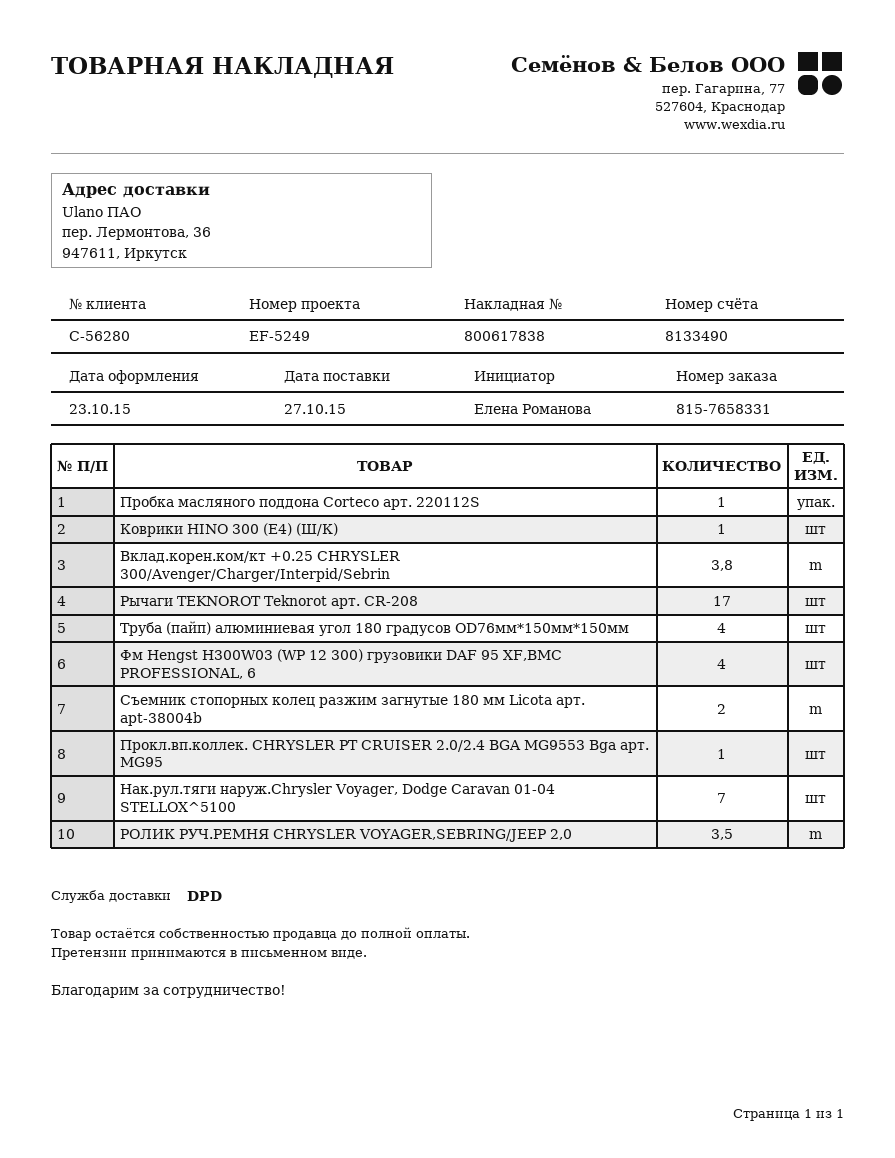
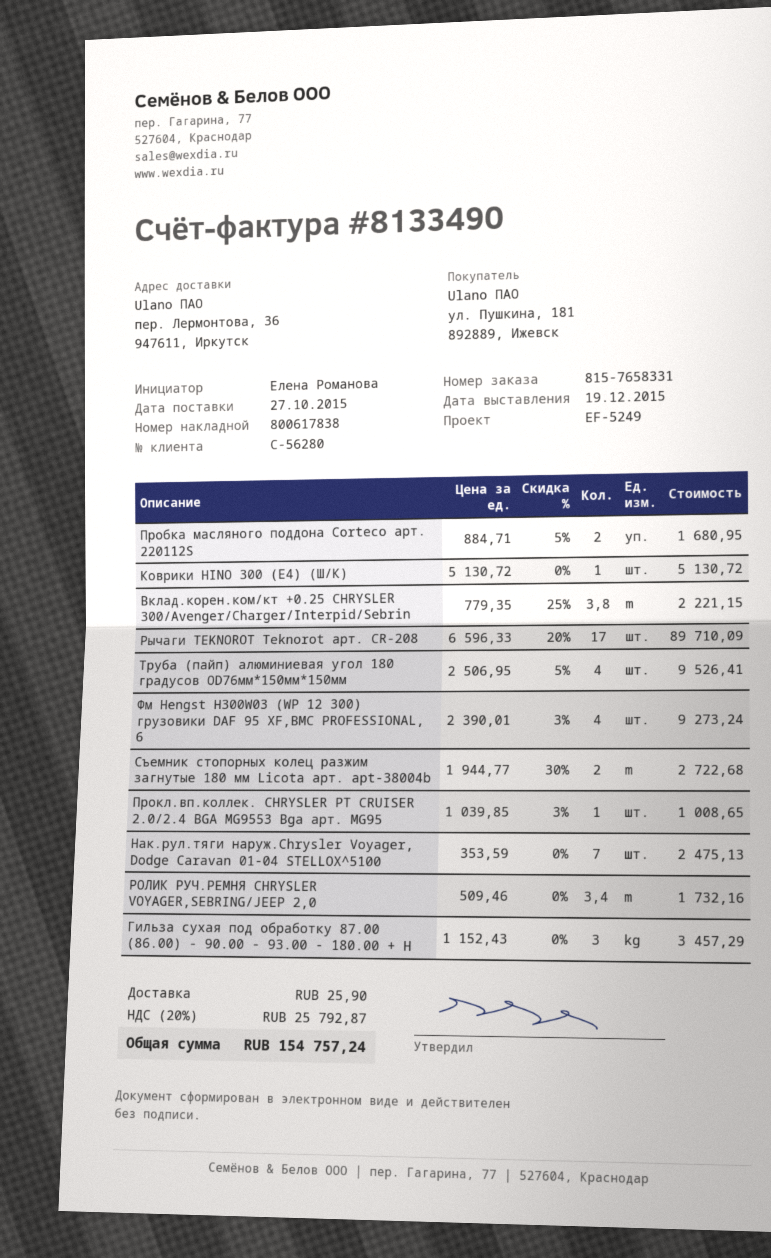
Пробка масляного поддона Corteco арт. 220112S: 1 -> 2
РОЛИК РУЧ.РЕМНЯ CHRYSLER VOYAGER,SEBRING/JEEP 2,0: 3.5 -> 3.4
Гильза сухая под обработку 87.00 (86.00) - 90.00 - 93.00 - 180.00 + H: none -> 3

